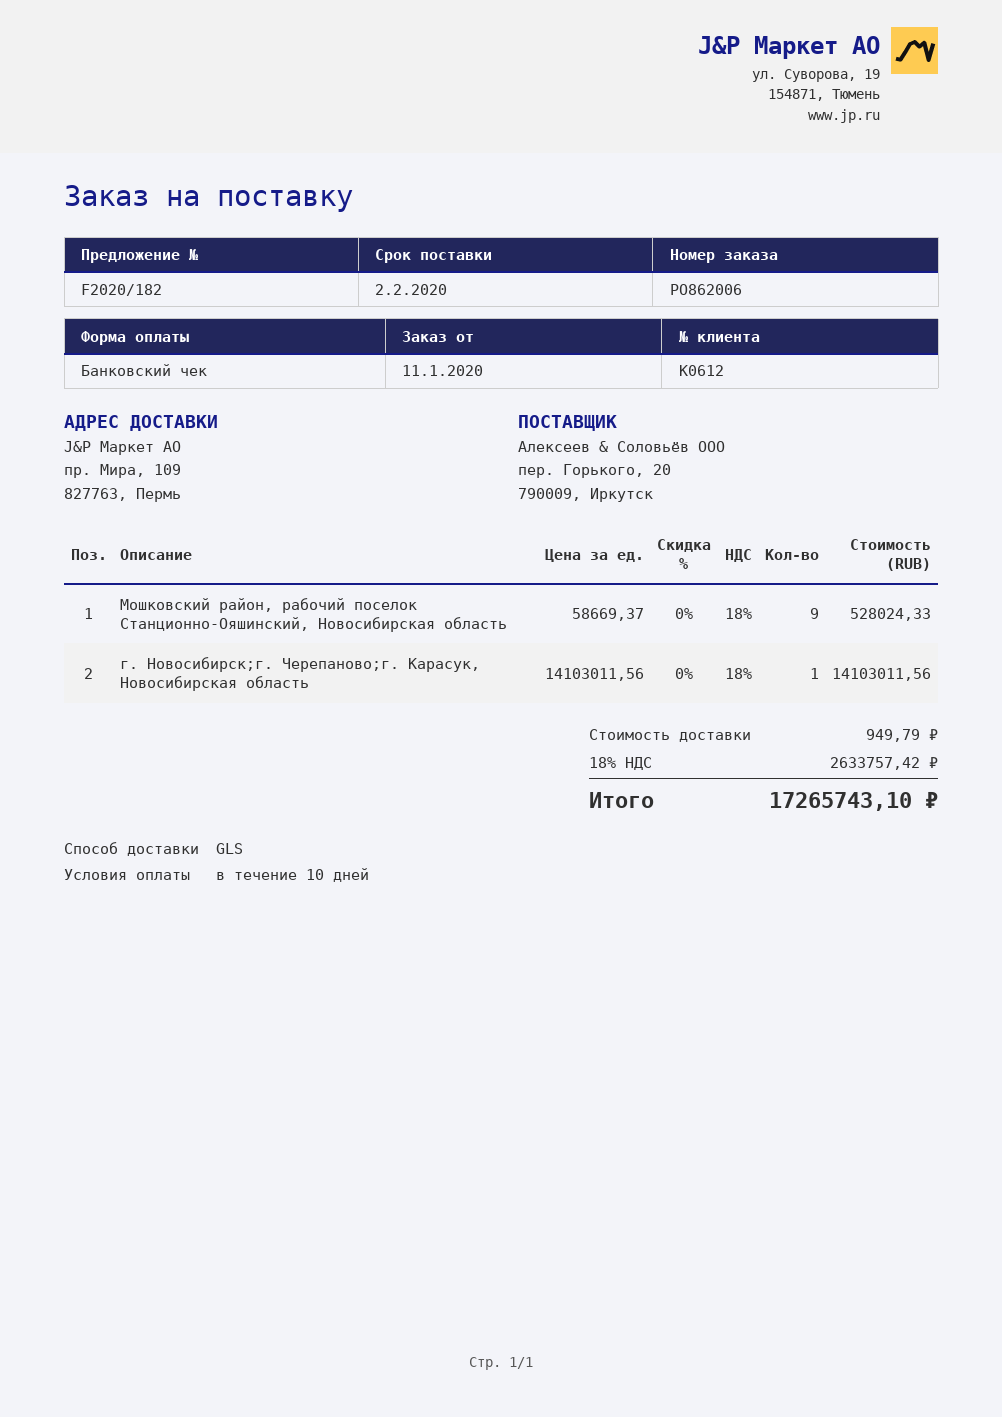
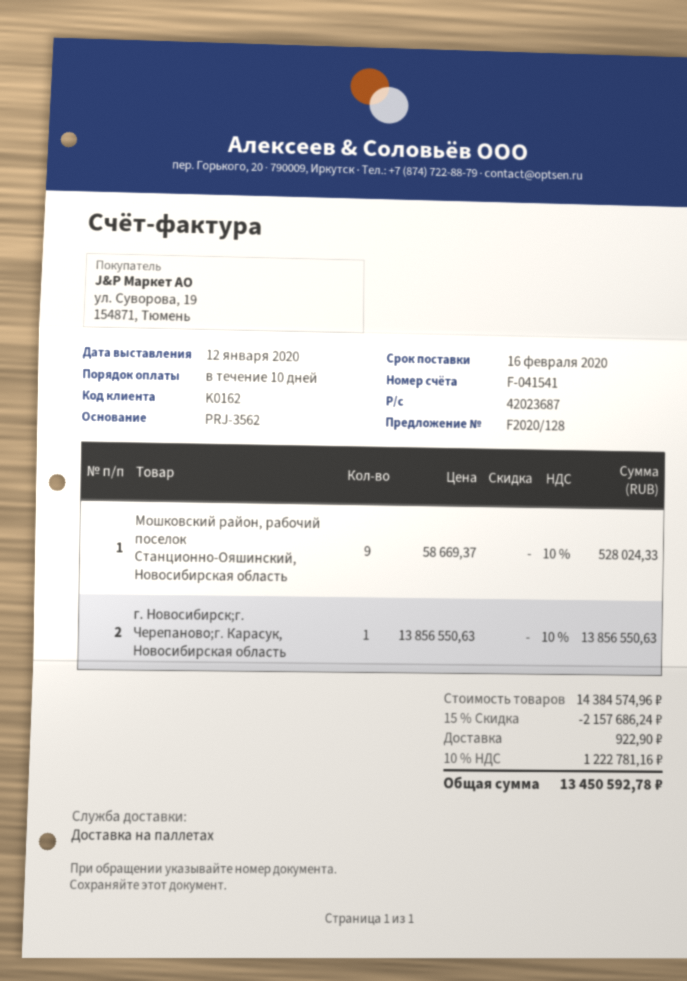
quote number: F2020/182 -> F2020/128
delivery date: 2020-02-02 -> 2020-02-16
customer number: K0612 -> K0162
shipping method: GLS -> pallet freight
г. Новосибирск;г. Черепаново;г. Карасук, Новосибирская область: 1 x 14103011.56 = 14103011.56 -> 1 x 13856550.63 = 13856550.63
discount: none -> 15% = 2157686.24
shipping: 949.79 -> 922.90
tax: 18% = 2633757.42 -> 10% = 1222781.16
total: 17265743.10 -> 13450592.78

